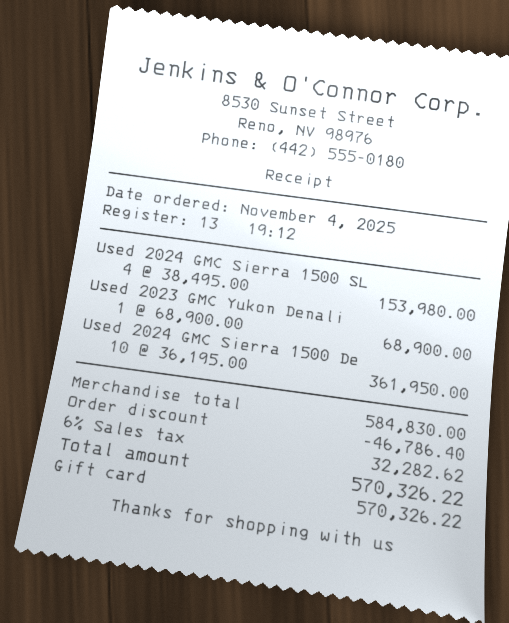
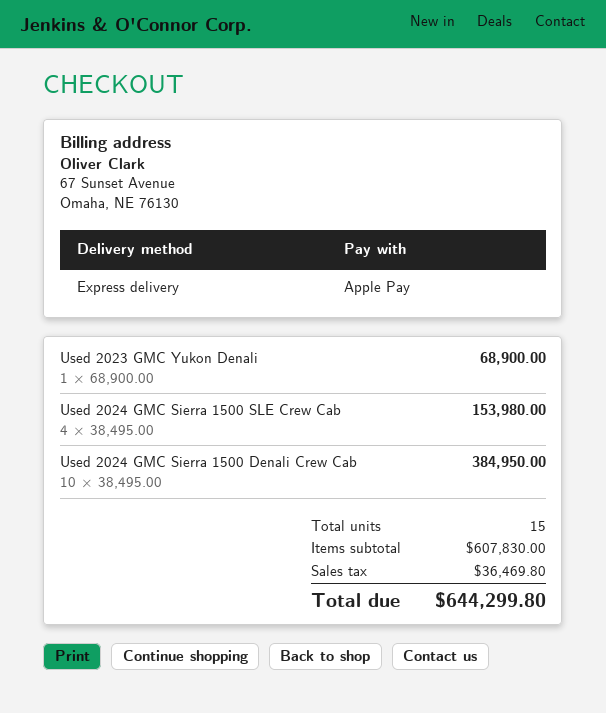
payment method: gift card -> Apple Pay
Used 2024 GMC Sierra 1500 De: 10 x 36195.00 = 361950.00 -> 10 x 38495.00 = 384950.00
subtotal: 584830.00 -> 607830.00
discount: 46786.40 -> none
tax: 32282.62 -> 36469.80
total: 570326.22 -> 644299.80

